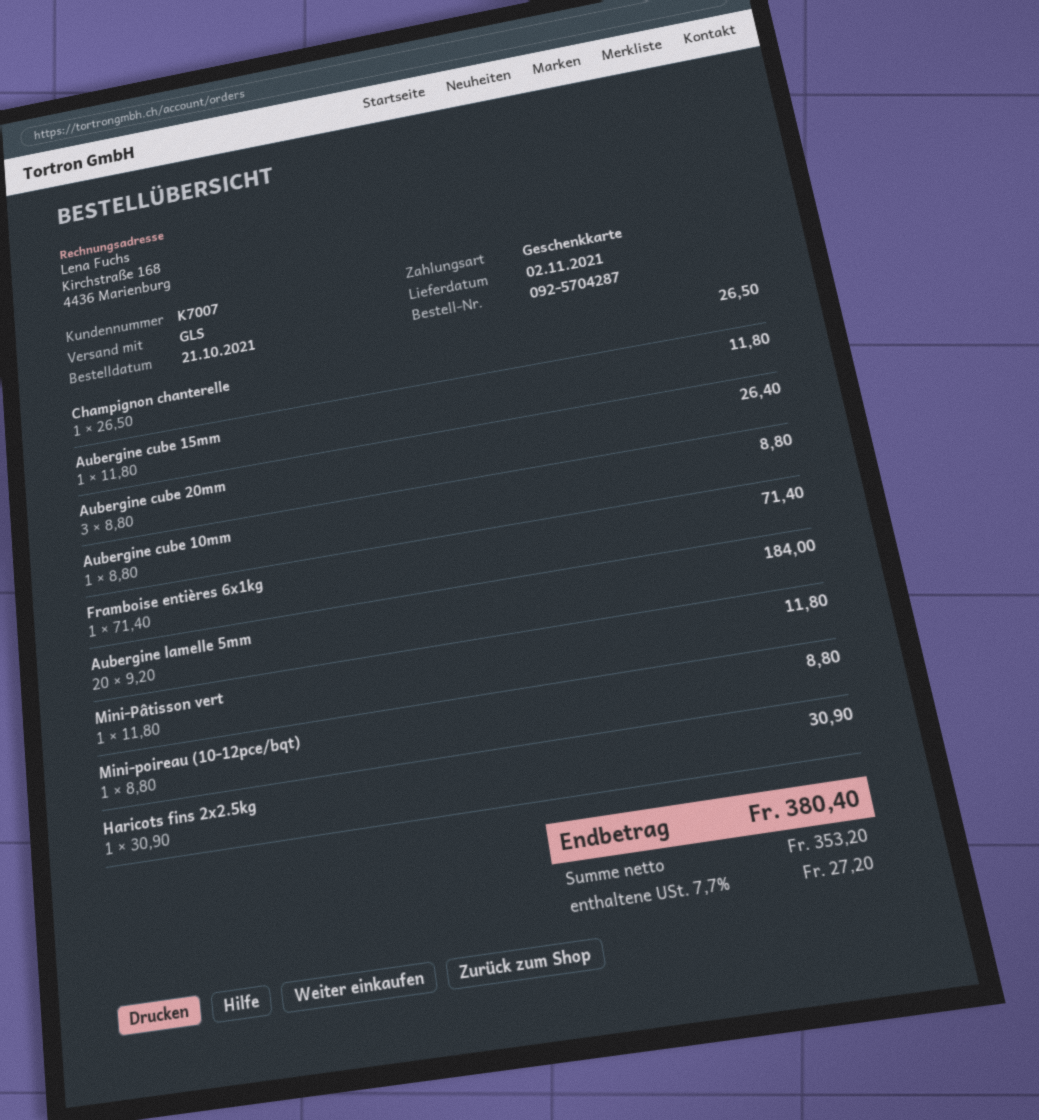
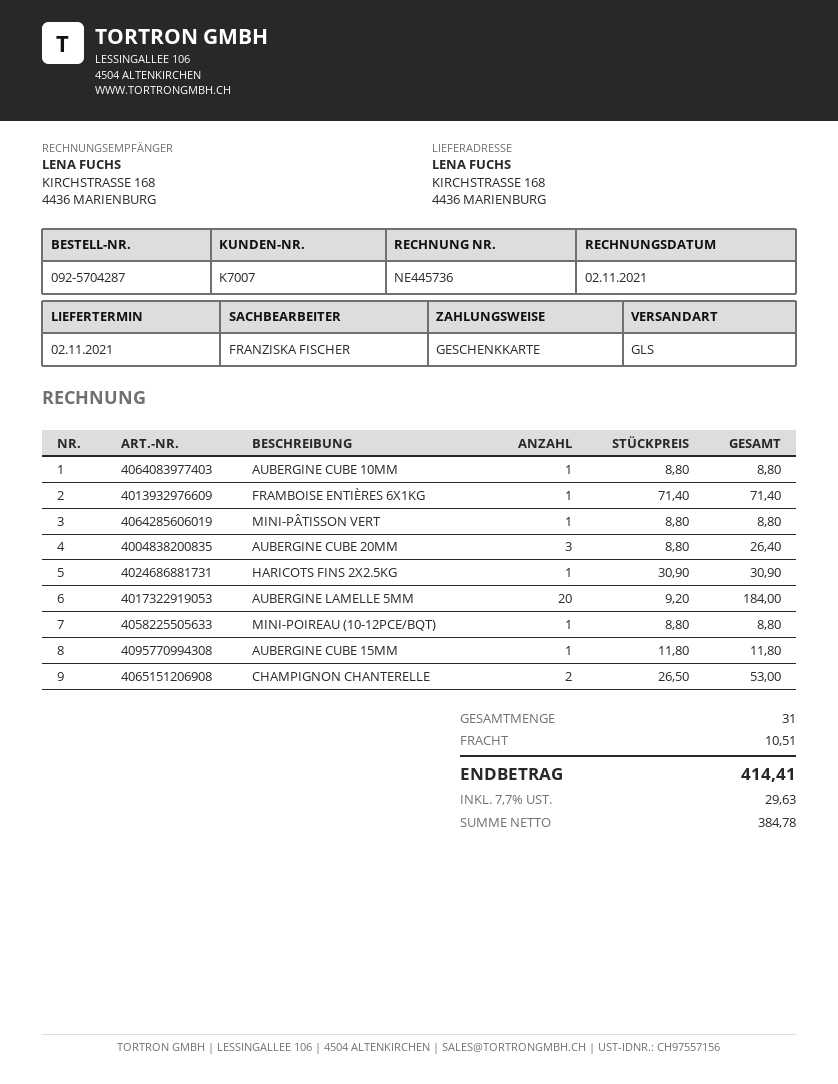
Champignon chanterelle: 1 x 26.50 = 26.50 -> 2 x 26.50 = 53.00
Mini-Pâtisson vert: 1 x 11.80 = 11.80 -> 1 x 8.80 = 8.80
shipping: none -> 10.51
net: 353.20 -> 384.78
tax: 7.7% = 27.20 -> 7.7% = 29.63
total: 380.40 -> 414.41

